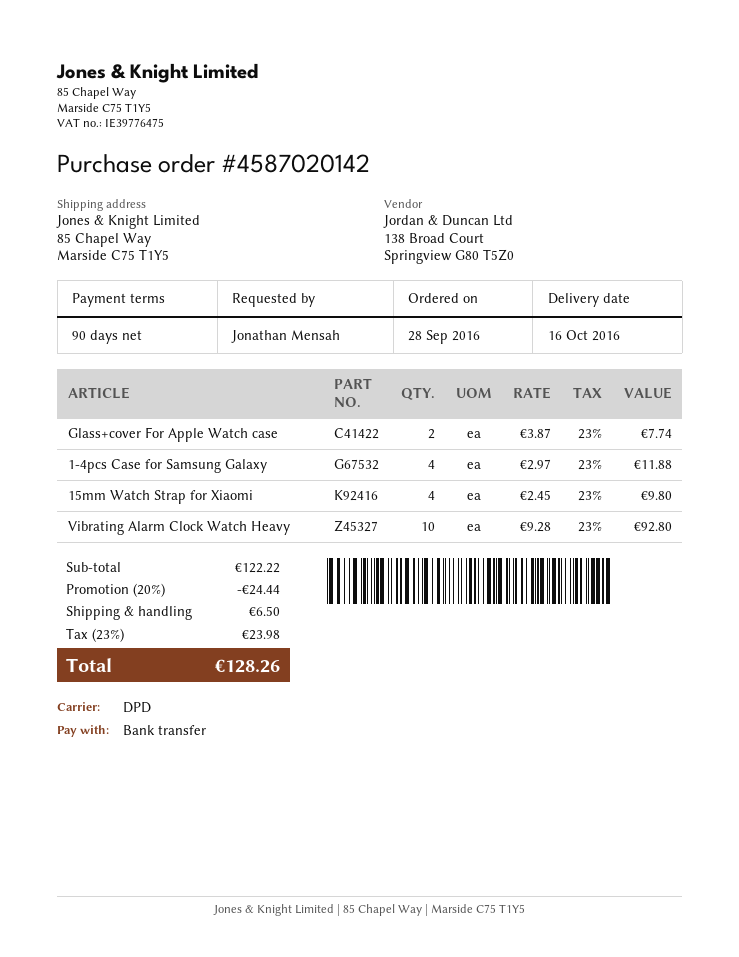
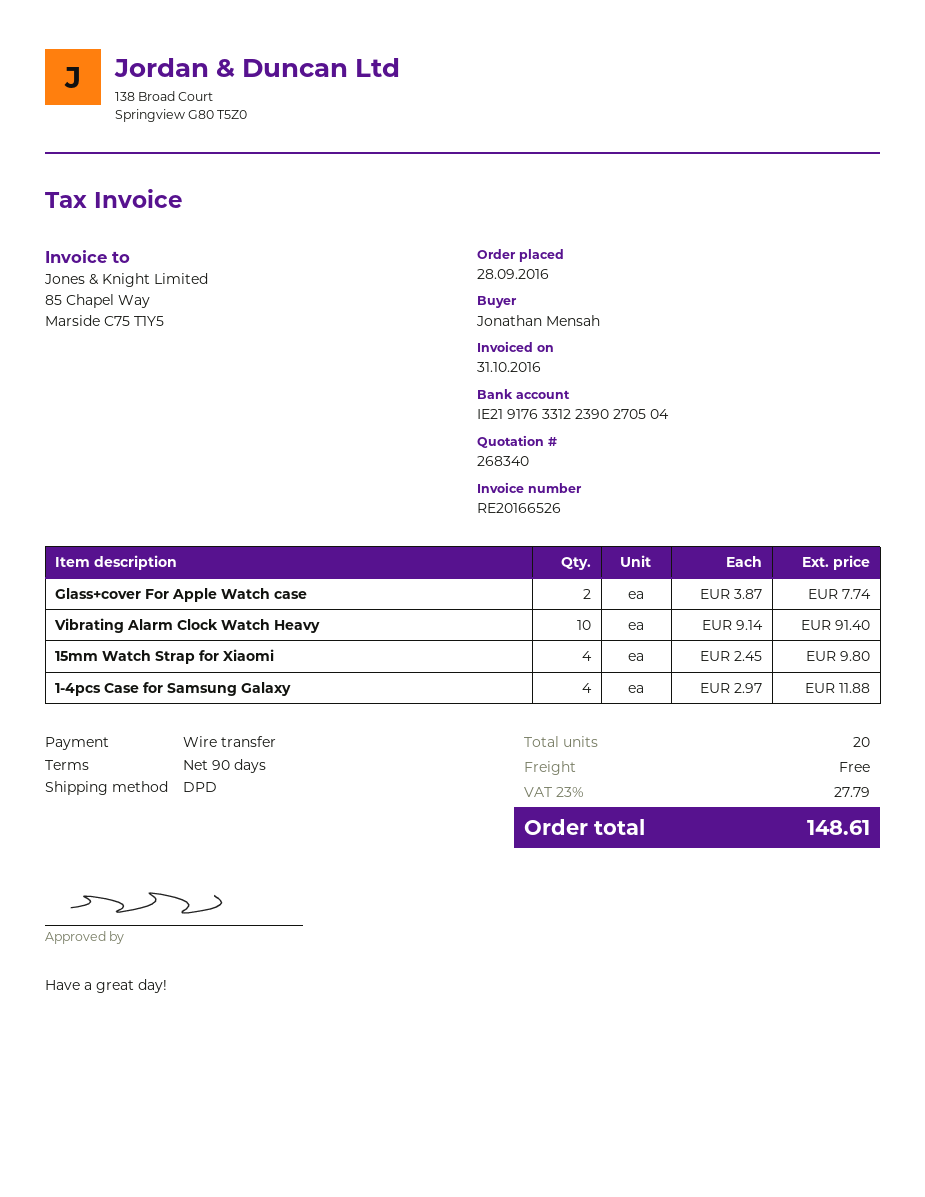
Vibrating Alarm Clock Watch Heavy: 10 x 9.28 = 92.80 -> 10 x 9.14 = 91.40
discount: 20% = 24.44 -> none
shipping: 6.50 -> 0.00
tax: 23% = 23.98 -> 23% = 27.79
total: 128.26 -> 148.61

